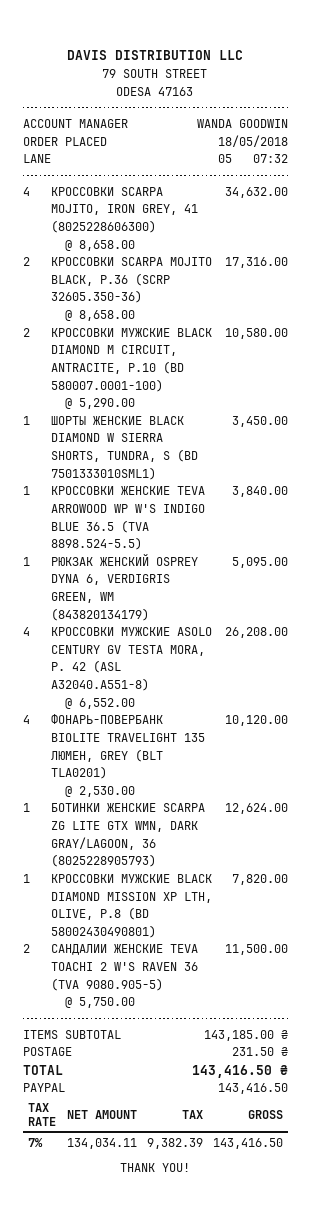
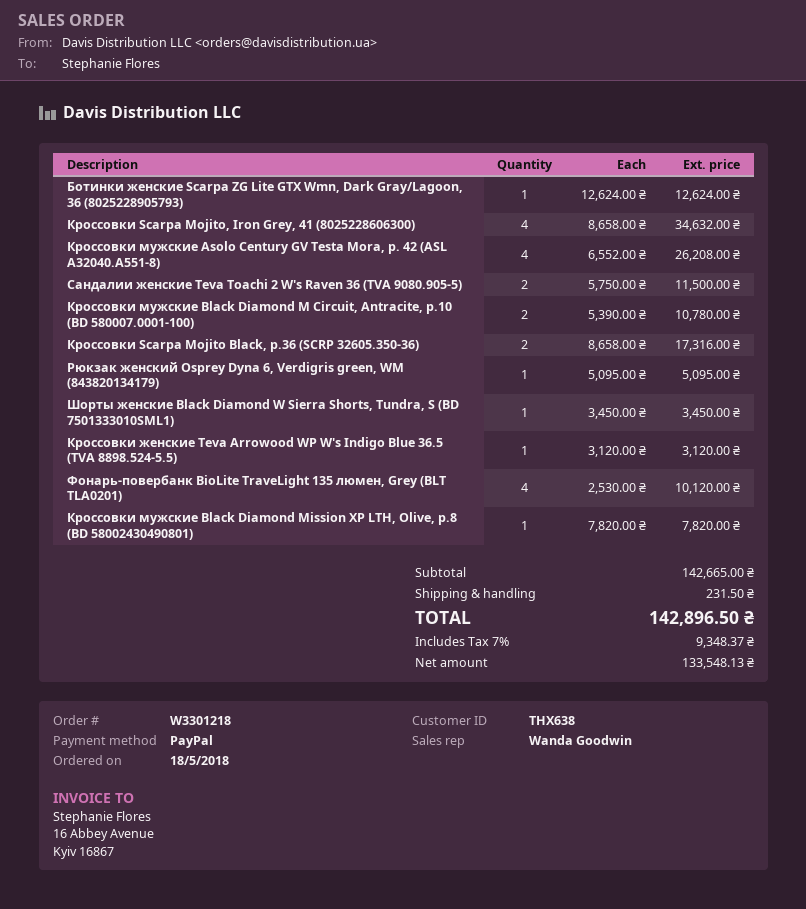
КРОССОВКИ МУЖСКИЕ BLACK DIAMOND M CIRCUIT, ANTRACITE, Р.10 (BD 580007.0001-100): 2 x 5290.00 = 10580.00 -> 2 x 5390.00 = 10780.00
КРОССОВКИ ЖЕНСКИЕ TEVA ARROWOOD WP W'S INDIGO BLUE 36.5 (TVA 8898.524-5.5): 1 x 3840.00 = 3840.00 -> 1 x 3120.00 = 3120.00
subtotal: 143185.00 -> 142665.00
net: 134034.11 -> 133548.13
tax: 7% = 9382.39 -> 7% = 9348.37
total: 143416.50 -> 142896.50

